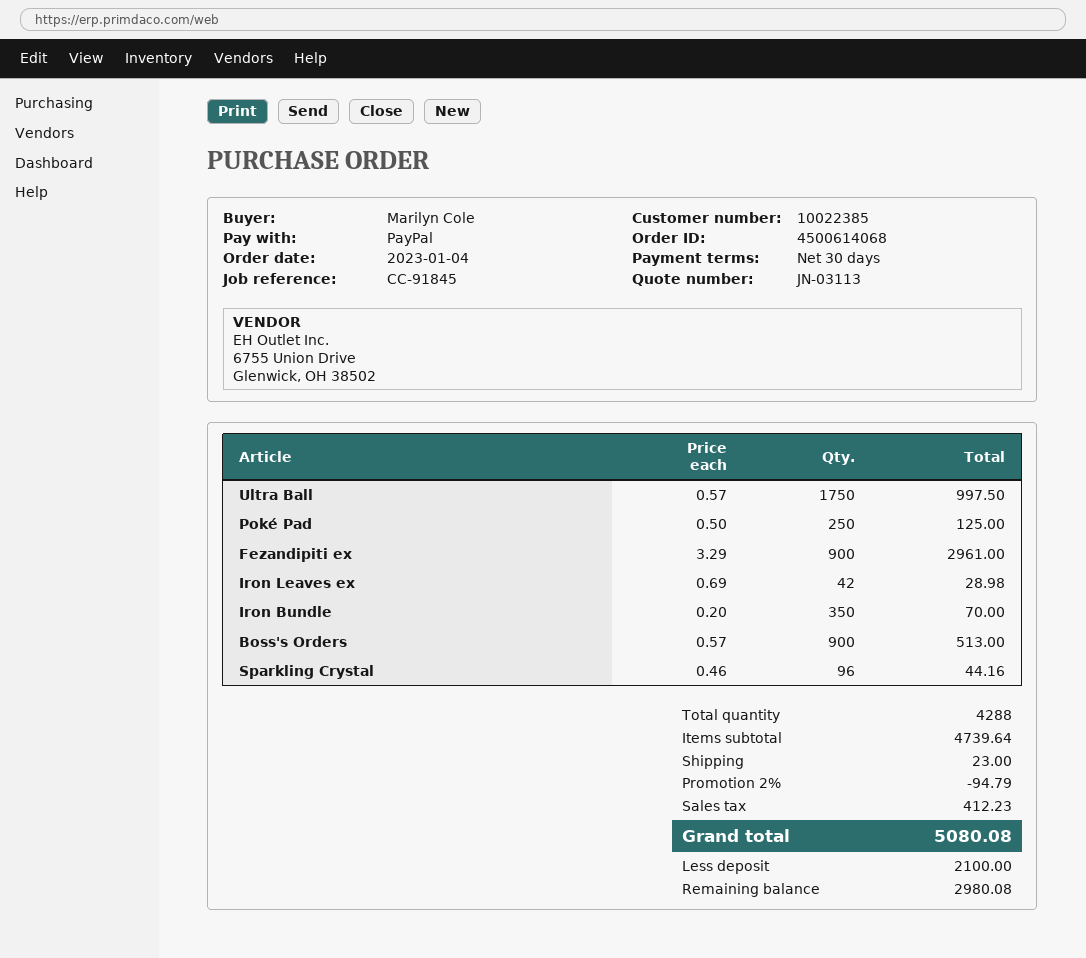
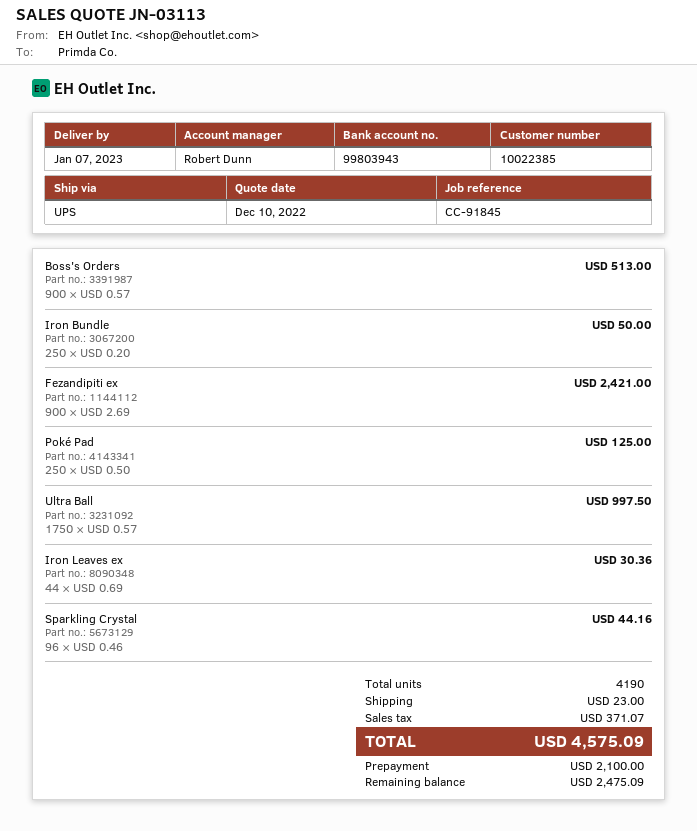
Fezandipiti ex: 900 x 3.29 = 2961.00 -> 900 x 2.69 = 2421.00
Iron Leaves ex: 42 x 0.69 = 28.98 -> 44 x 0.69 = 30.36
Iron Bundle: 350 x 0.20 = 70.00 -> 250 x 0.20 = 50.00
total quantity: 4288 -> 4190
discount: 2% = 94.79 -> none
tax: 412.23 -> 371.07
total: 5080.08 -> 4575.09
balance: 2980.08 -> 2475.09

